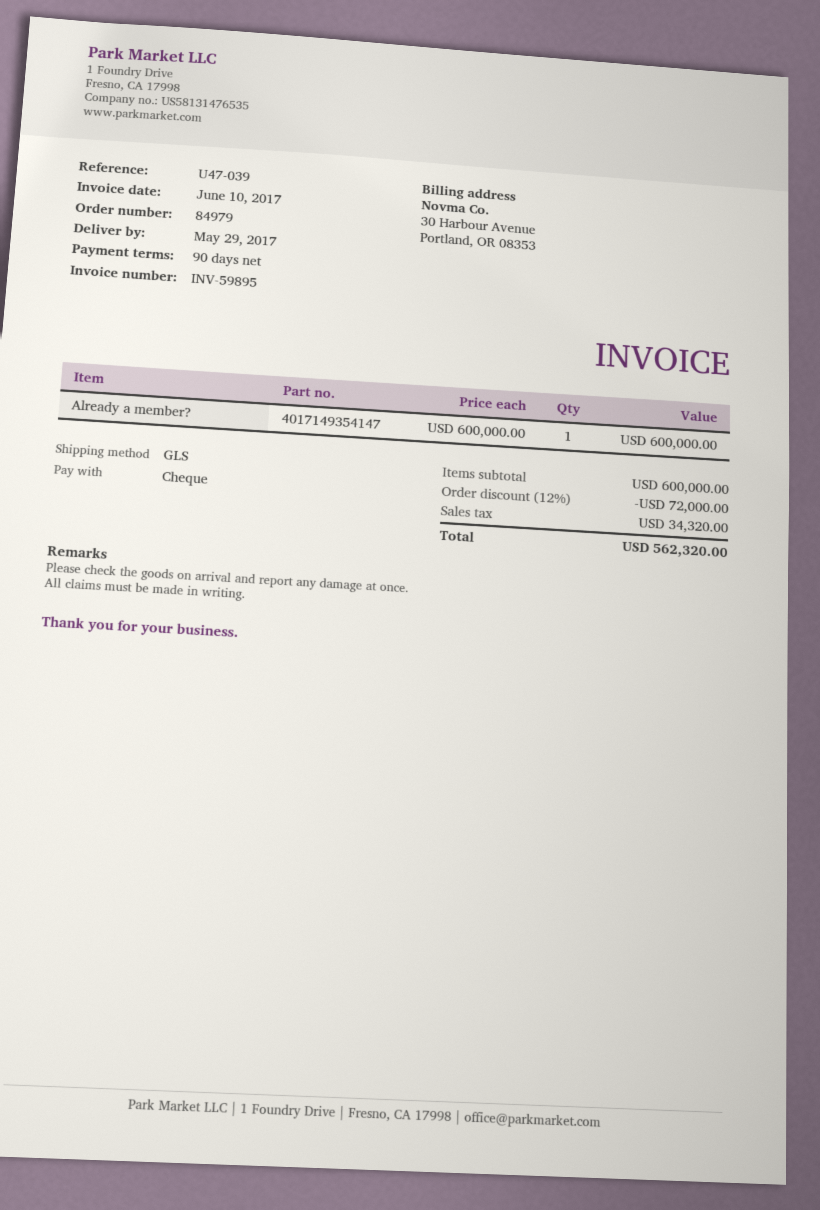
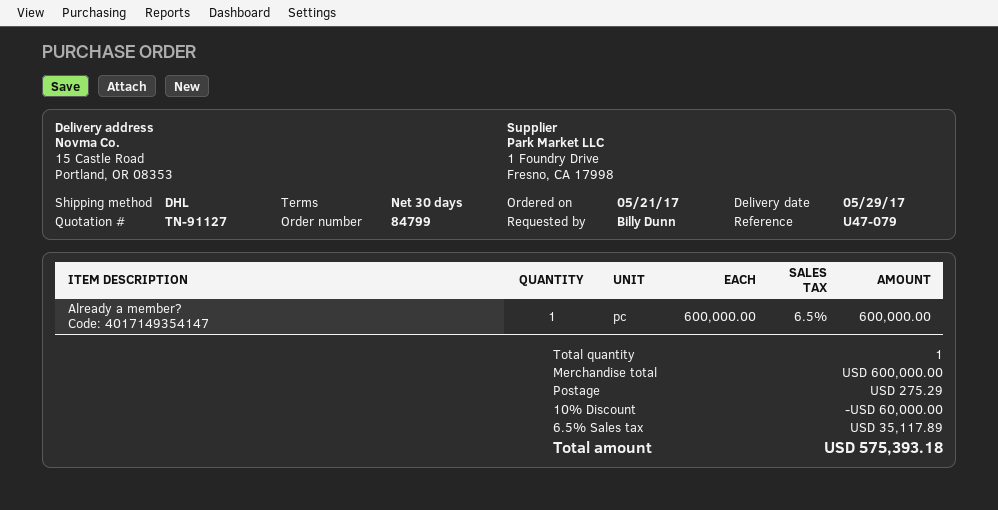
order number: 84979 -> 84799
payment terms: 90 days -> 30 days
reference: U47-039 -> U47-079
shipping method: GLS -> DHL
discount: 12% = 72000.00 -> 10% = 60000.00
shipping: none -> 275.29
tax: 34320.00 -> 35117.89
total: 562320.00 -> 575393.18

